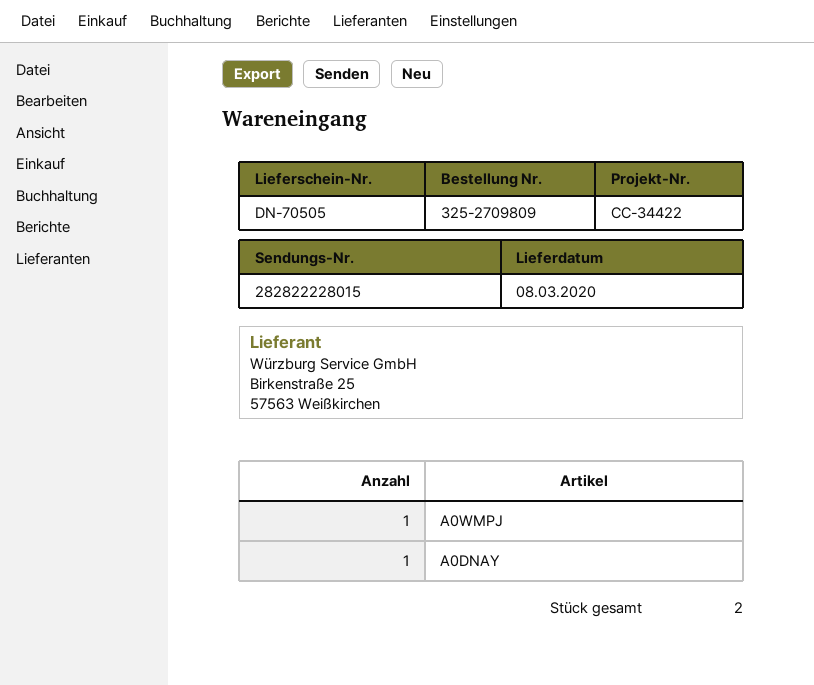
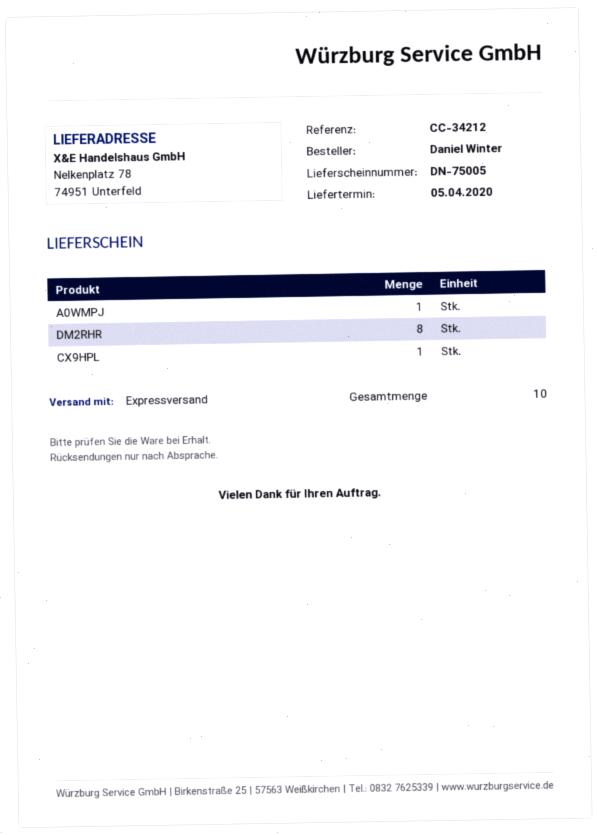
delivery note number: DN-70505 -> DN-75005
delivery date: 2020-03-08 -> 2020-04-05
reference: CC-34422 -> CC-34212
A0DNAY: 1 -> none
DM2RHR: none -> 8
CX9HPL: none -> 1
total quantity: 2 -> 10

